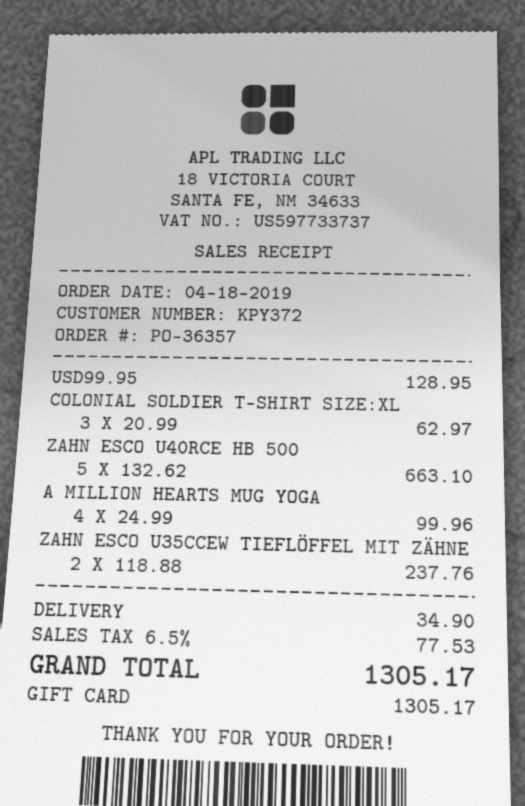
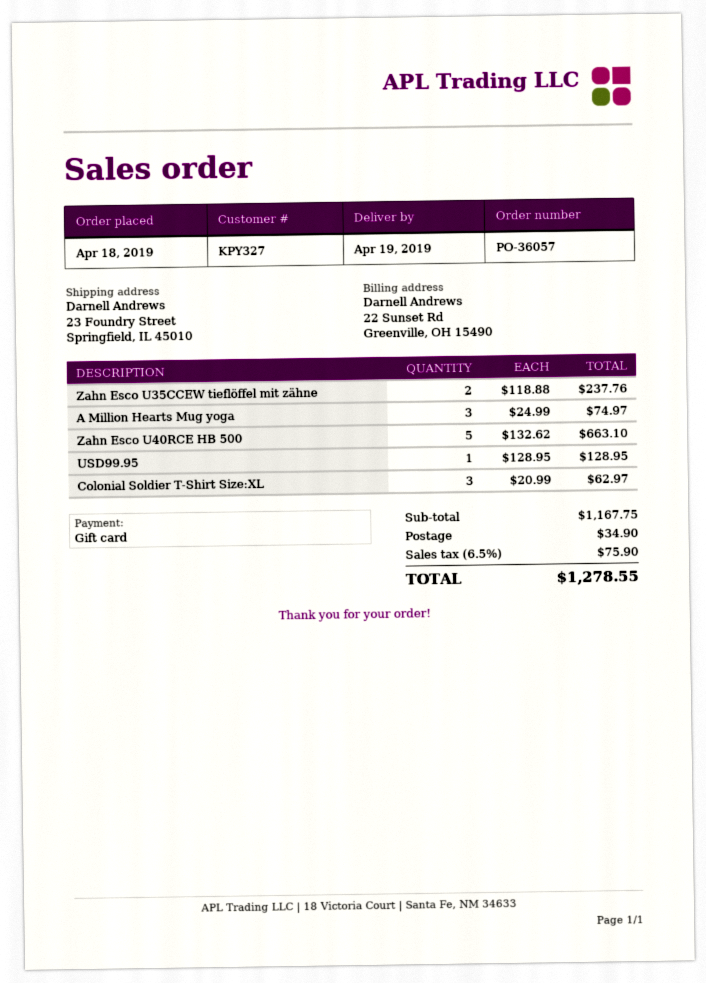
order number: PO-36357 -> PO-36057
customer number: KPY372 -> KPY327
A MILLION HEARTS MUG YOGA: 4 x 24.99 = 99.96 -> 3 x 24.99 = 74.97
tax: 6.5% = 77.53 -> 6.5% = 75.90
total: 1305.17 -> 1278.55

